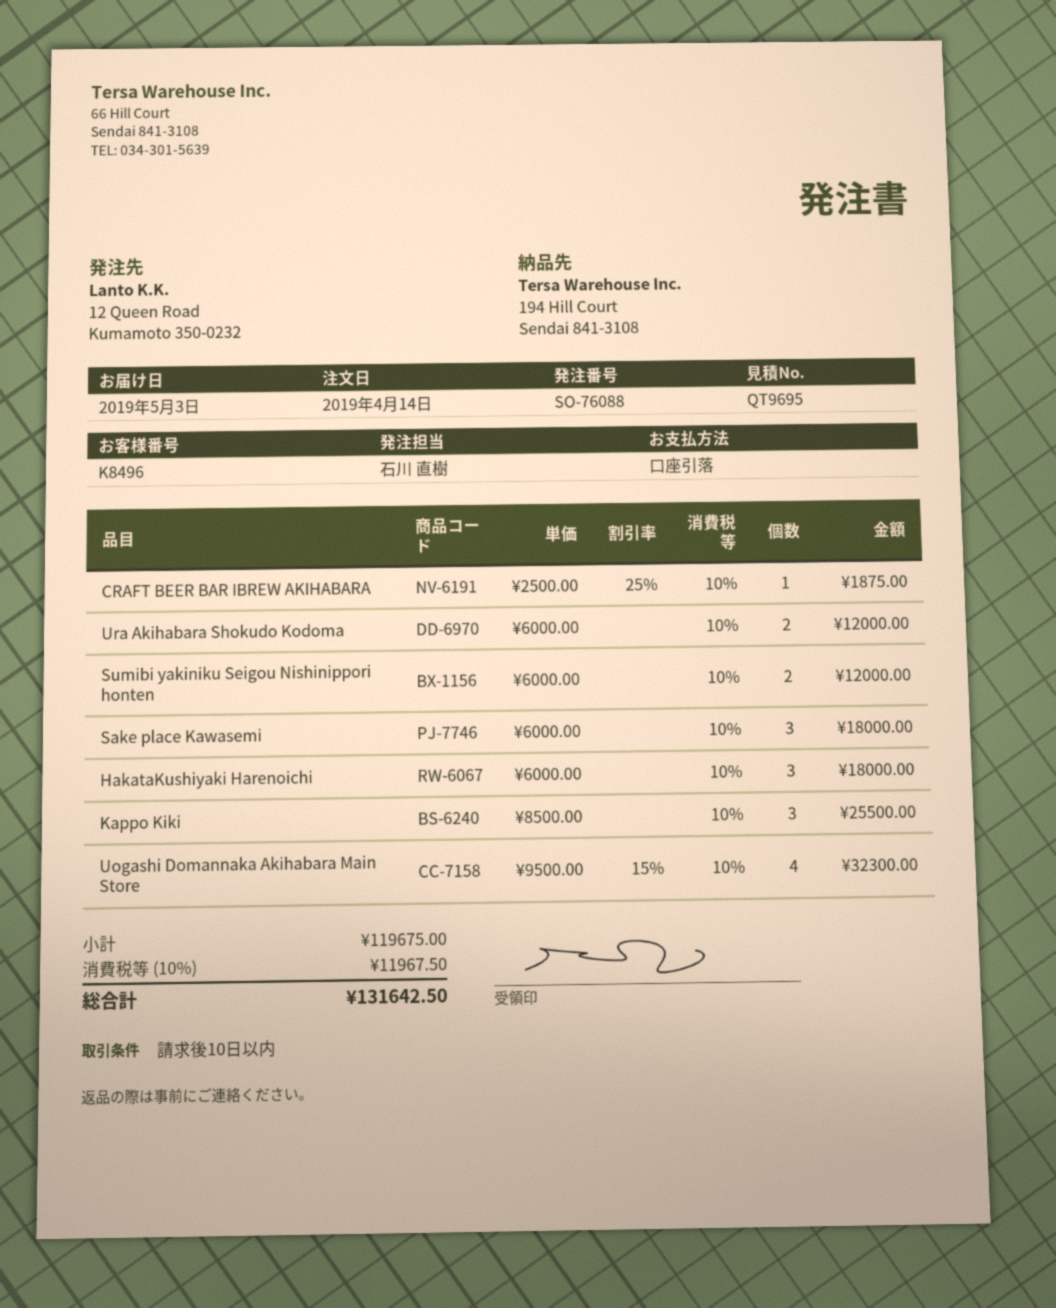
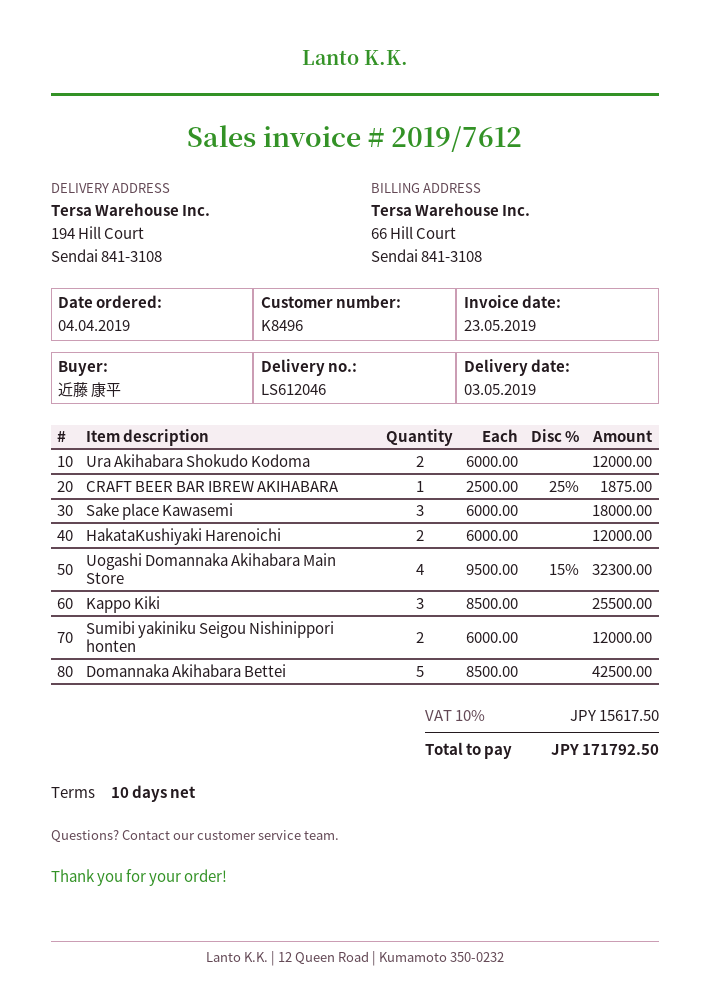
order date: 2019-04-14 -> 2019-04-04
ordered by: 石川 直樹 -> 近藤 康平
HakataKushiyaki Harenoichi: 3 x 6000.00 = 18000.00 -> 2 x 6000.00 = 12000.00
Domannaka Akihabara Bettei: none -> 5 x 8500.00 = 42500.00
tax: 10% = 11967.50 -> 10% = 15617.50
total: 131642.50 -> 171792.50

